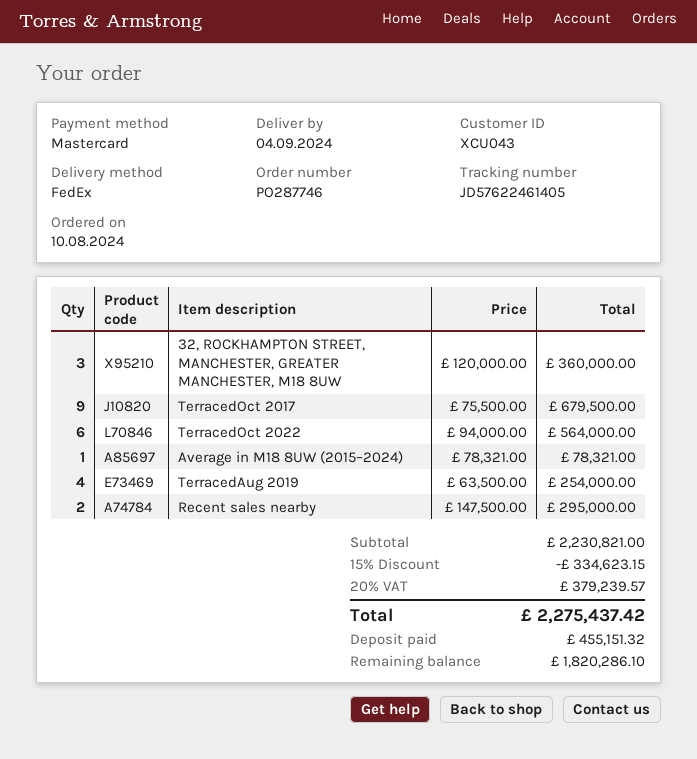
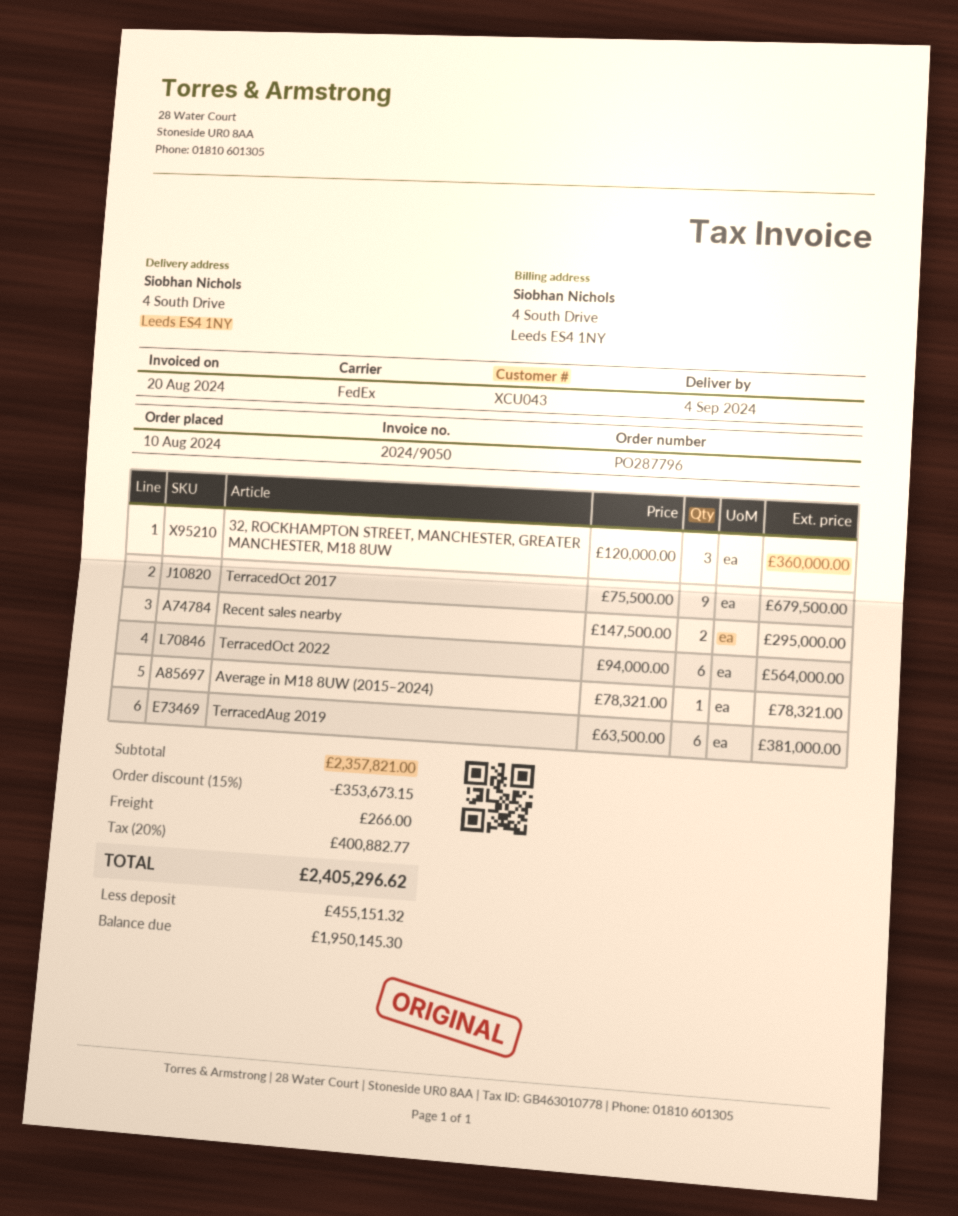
order number: PO287746 -> PO287796
TerracedAug 2019: 4 x 63500.00 = 254000.00 -> 6 x 63500.00 = 381000.00
subtotal: 2230821.00 -> 2357821.00
discount: 15% = 334623.15 -> 15% = 353673.15
shipping: none -> 266.00
tax: 20% = 379239.57 -> 20% = 400882.77
total: 2275437.42 -> 2405296.62
balance: 1820286.10 -> 1950145.30

